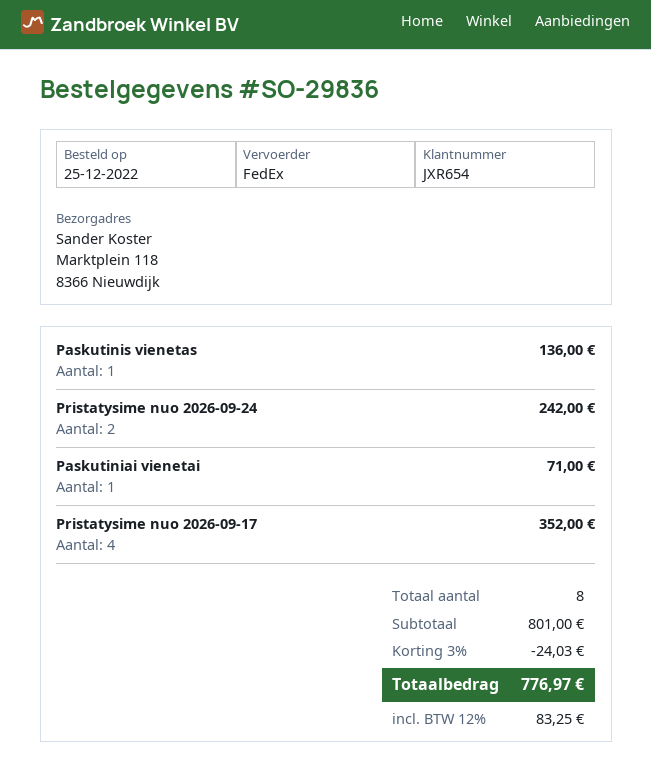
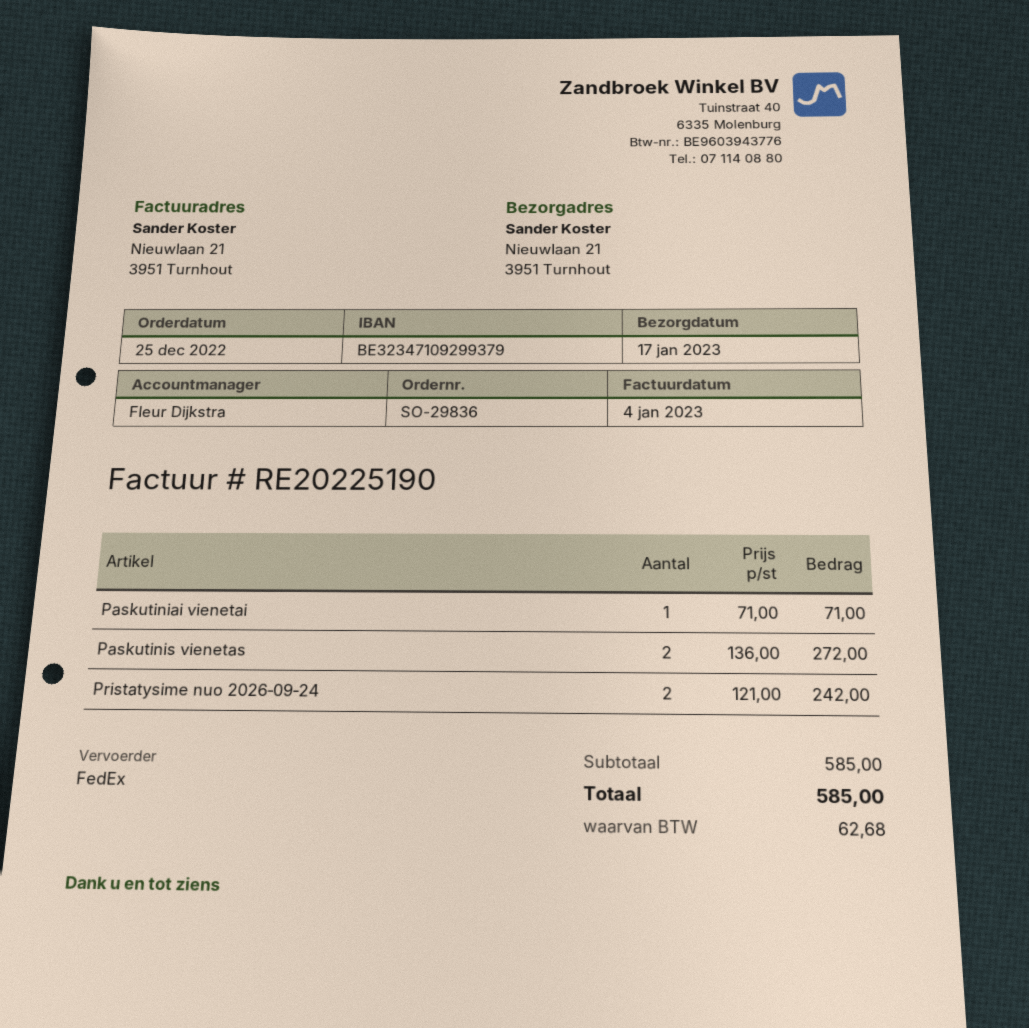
ship to: Marktplein 118, 8366 Nieuwdijk -> Nieuwlaan 21, 3951 Turnhout
Paskutinis vienetas: 1 for 136.00 -> 2 for 272.00
Pristatysime nuo 2026‑09‑17: 4 for 352.00 -> none
subtotal: 801.00 -> 585.00
discount: 3% = 24.03 -> none
tax: 83.25 -> 62.68
total: 776.97 -> 585.00

